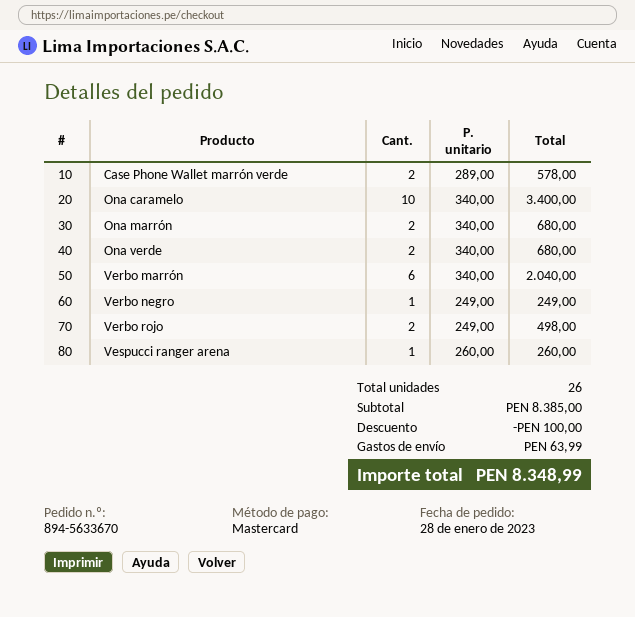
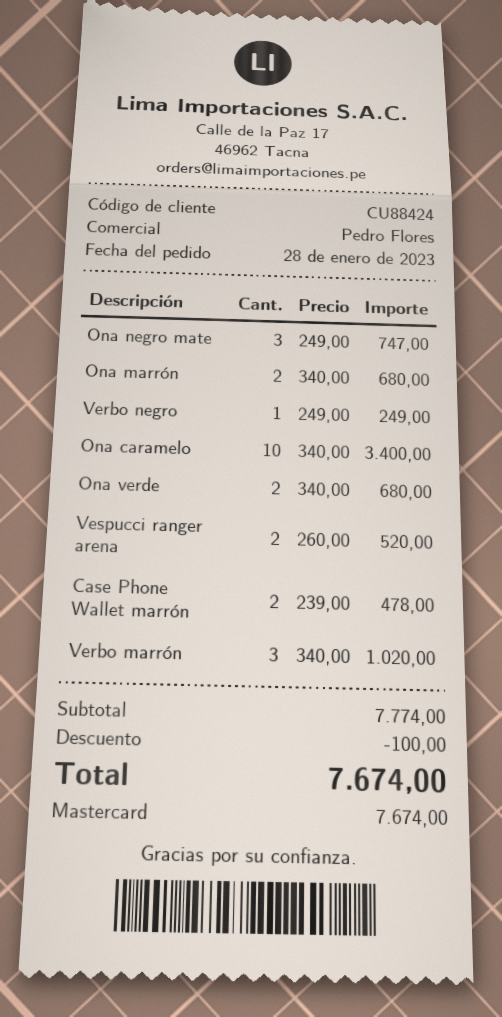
Case Phone Wallet marrón verde: 2 x 289.00 = 578.00 -> 2 x 239.00 = 478.00
Verbo marrón: 6 x 340.00 = 2040.00 -> 3 x 340.00 = 1020.00
Verbo rojo: 2 x 249.00 = 498.00 -> none
Vespucci ranger arena: 1 x 260.00 = 260.00 -> 2 x 260.00 = 520.00
Ona negro mate: none -> 3 x 249.00 = 747.00
subtotal: 8385.00 -> 7774.00
shipping: 63.99 -> none
total: 8348.99 -> 7674.00

